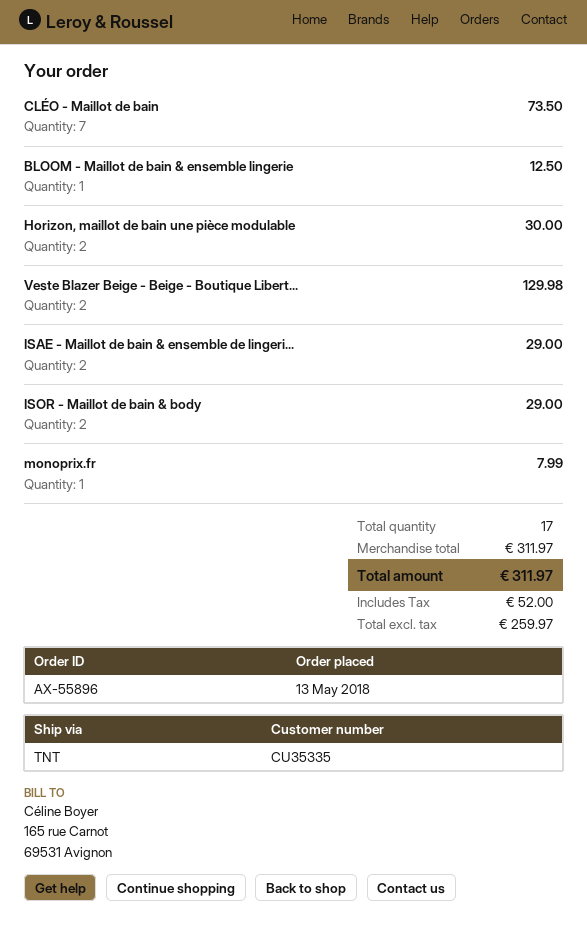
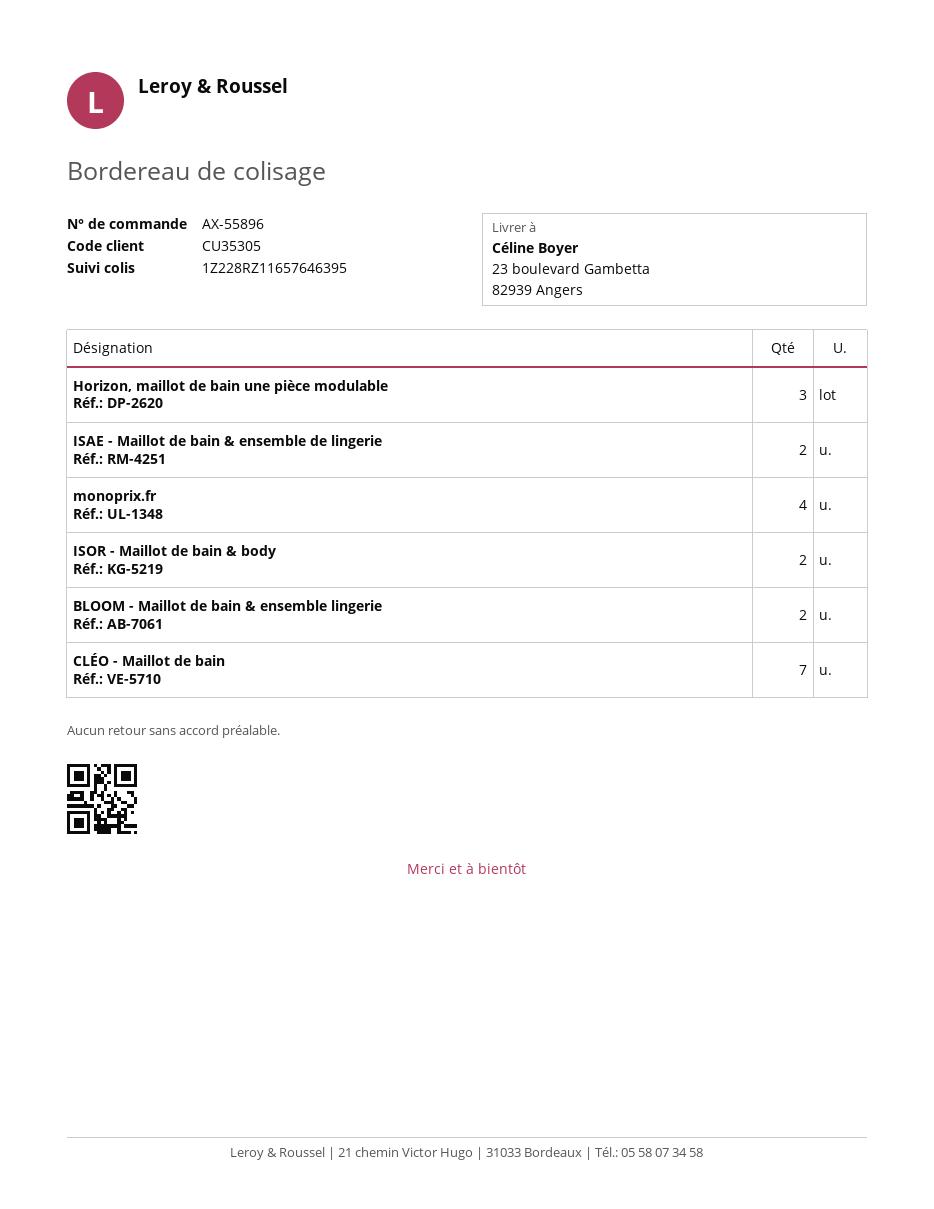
customer number: CU35335 -> CU35305
BLOOM - Maillot de bain & ensemble lingerie: 1 -> 2
Horizon, maillot de bain une pièce modulable: 2 -> 3
Veste Blazer Beige - Beige - Boutique Libert...: 2 -> none
monoprix.fr: 1 -> 4

